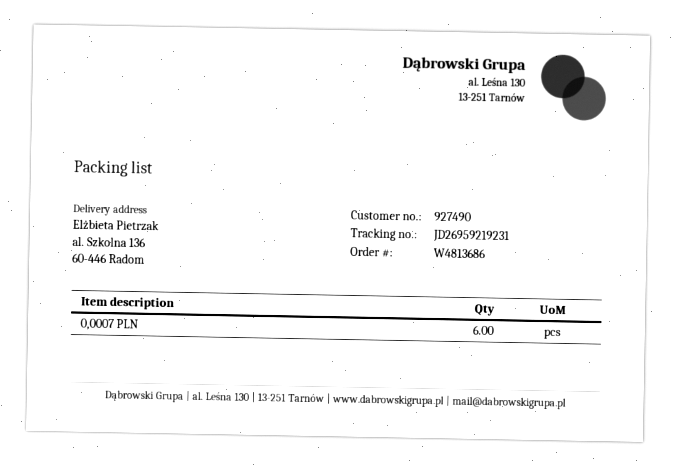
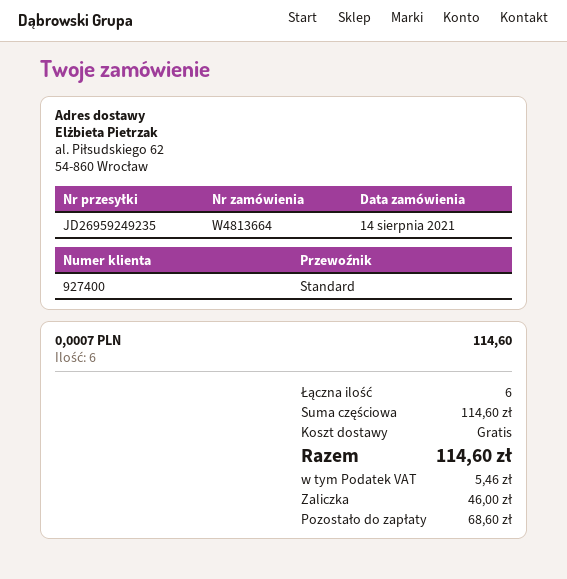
order number: W4813686 -> W4813664
customer number: 927490 -> 927400
tracking number: JD26959219231 -> JD26959249235
ship to: al. Szkolna 136, 60-446 Radom -> al. Piłsudskiego 62, 54-860 Wrocław

